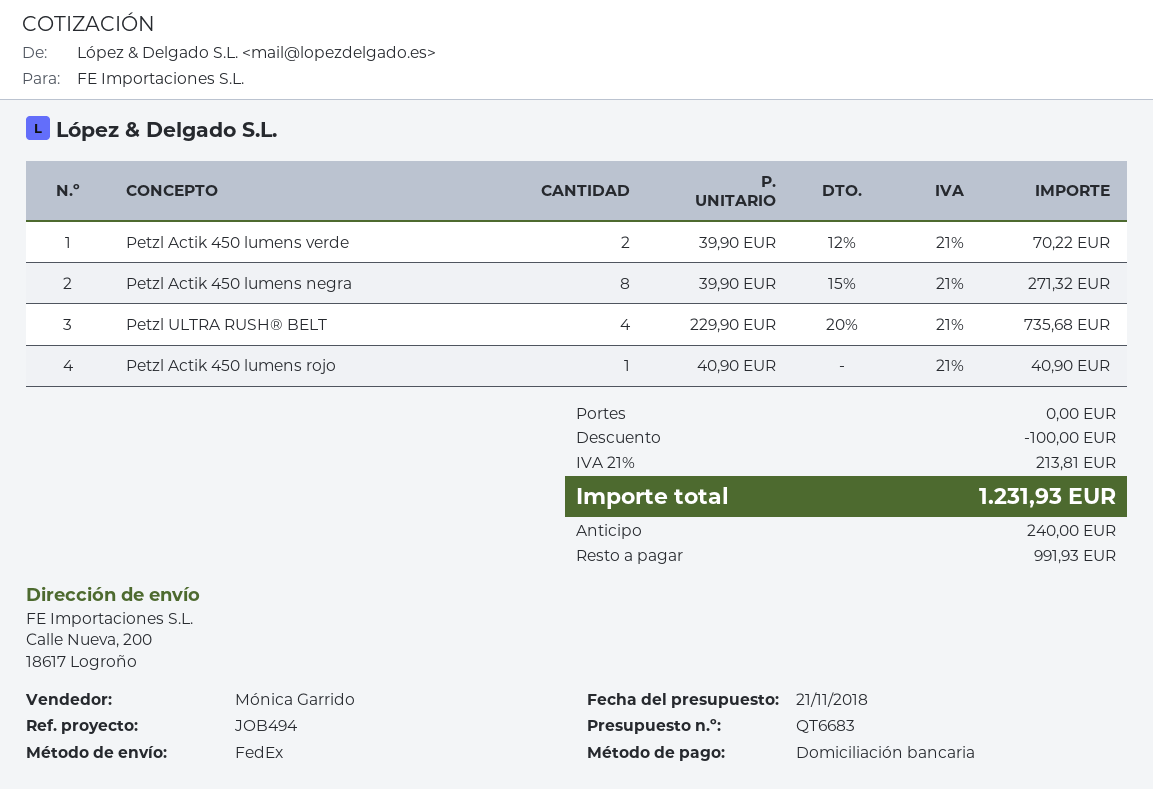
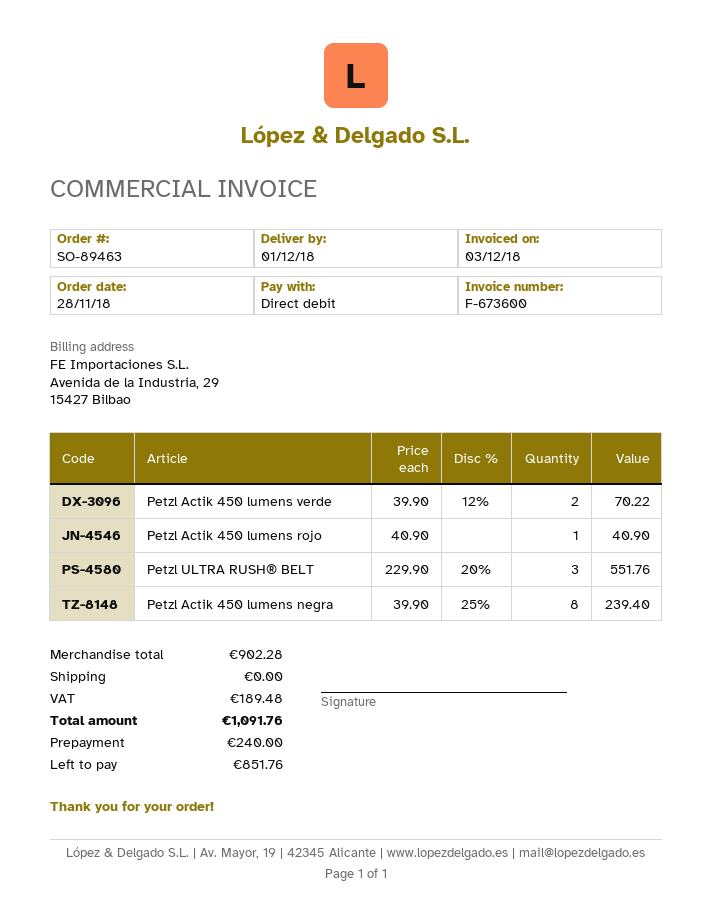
Petzl Actik 450 lumens negra: 8 x 39.90 - 15% = 271.32 -> 8 x 39.90 - 25% = 239.40
Petzl ULTRA RUSH® BELT: 4 x 229.90 - 20% = 735.68 -> 3 x 229.90 - 20% = 551.76
discount: 100.00 -> none
tax: 213.81 -> 189.48
total: 1231.93 -> 1091.76
balance: 991.93 -> 851.76

